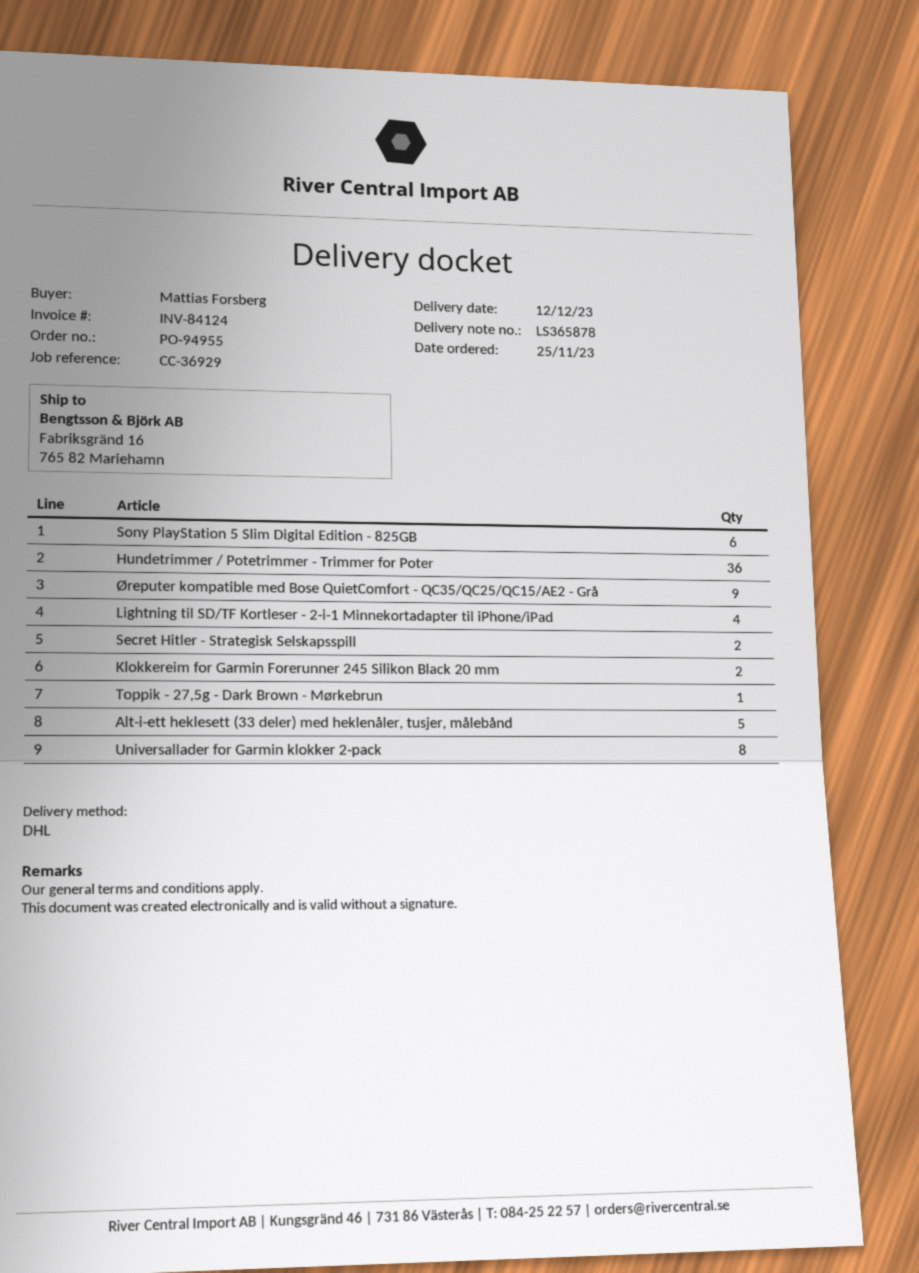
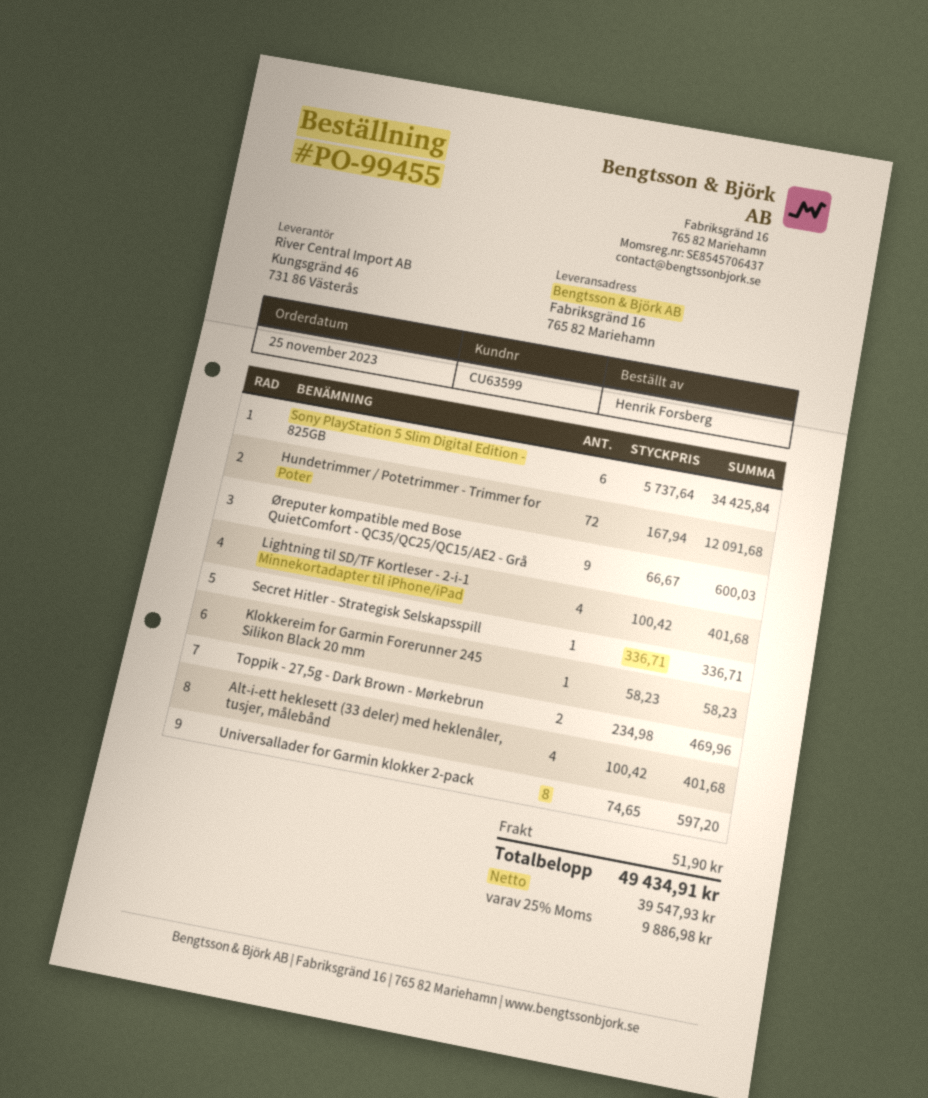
order number: PO-94955 -> PO-99455
ordered by: Mattias Forsberg -> Henrik Forsberg
Hundetrimmer / Potetrimmer - Trimmer for Poter: 36 -> 72
Secret Hitler - Strategisk Selskapsspill: 2 -> 1
Klokkereim for Garmin Forerunner 245 Silikon Black 20 mm: 2 -> 1
Toppik - 27,5g - Dark Brown - Mørkebrun: 1 -> 2
Alt-i-ett heklesett (33 deler) med heklenåler, tusjer, målebånd: 5 -> 4

